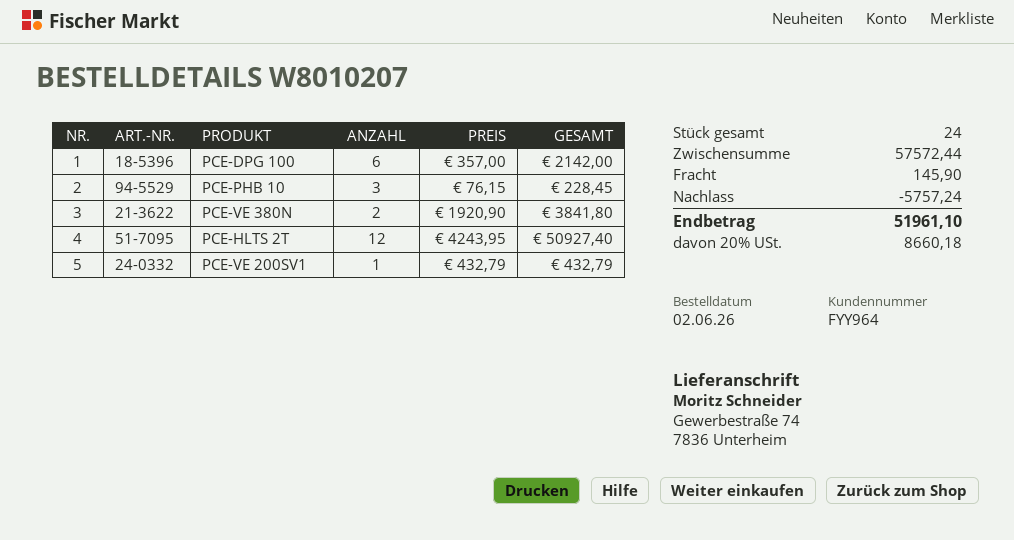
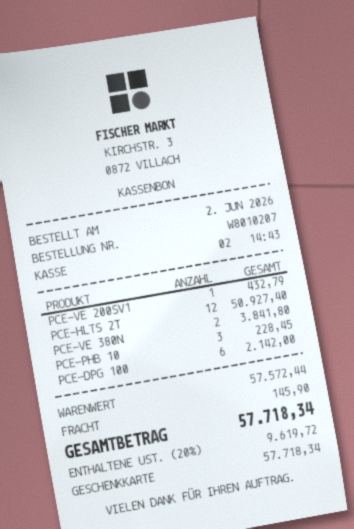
discount: 5757.24 -> none
tax: 20% = 8660.18 -> 20% = 9619.72
total: 51961.10 -> 57718.34

